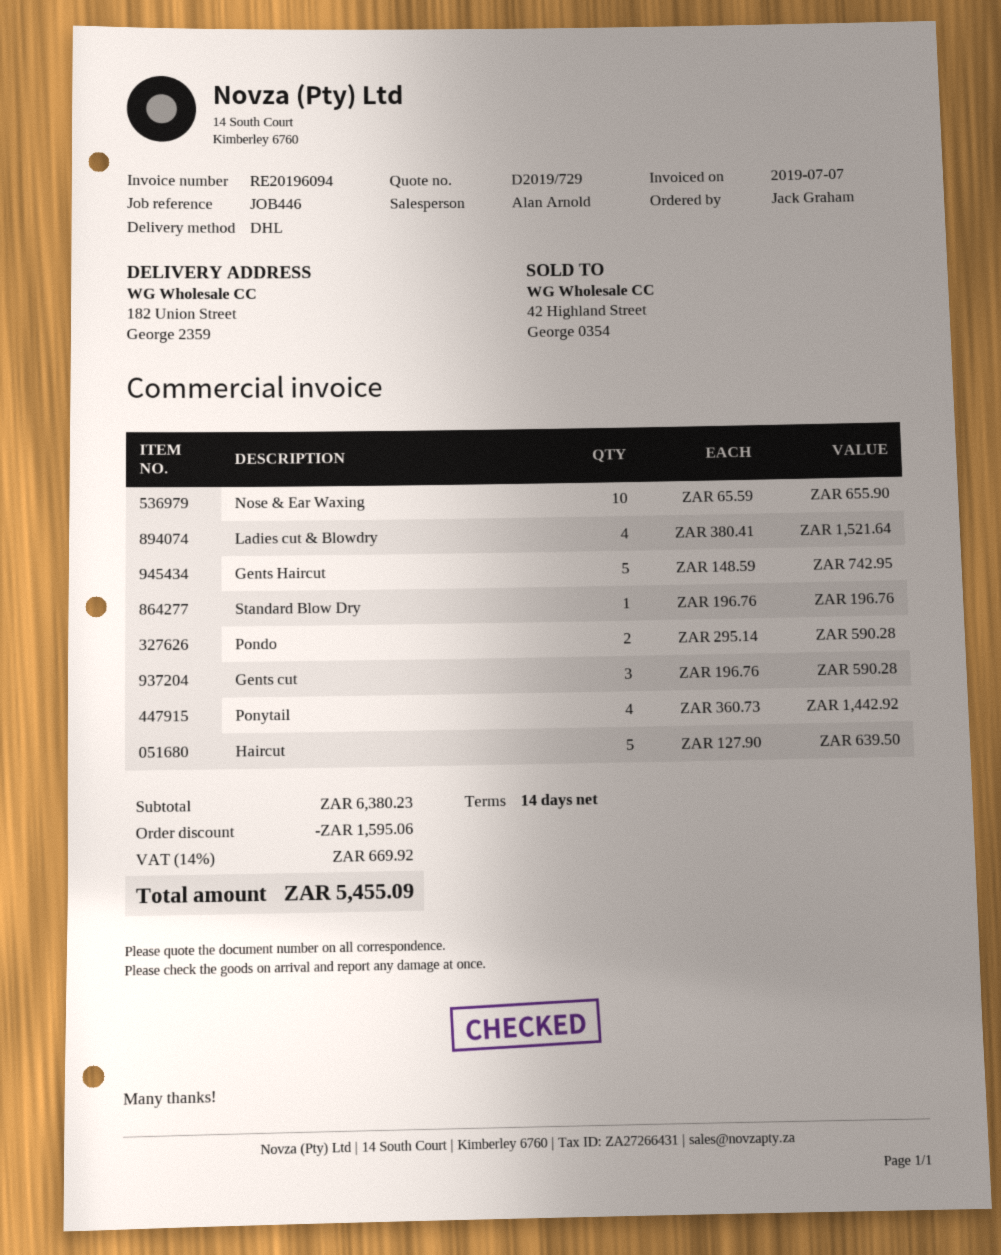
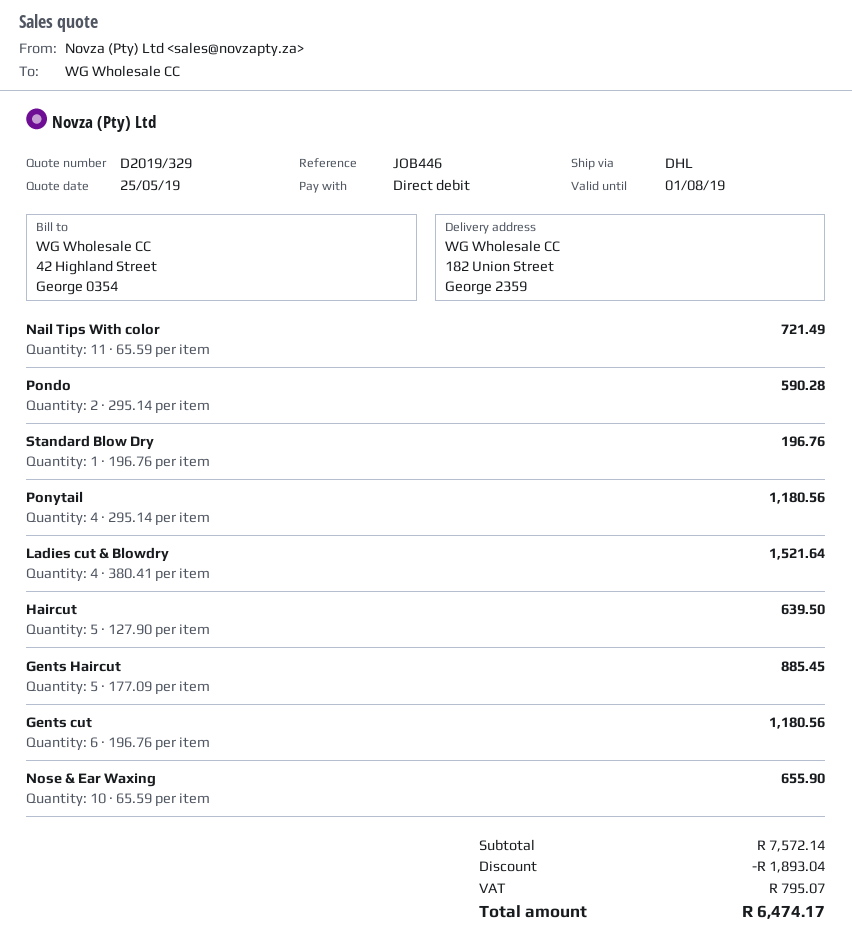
quote number: D2019/729 -> D2019/329
Gents Haircut: 5 x 148.59 = 742.95 -> 5 x 177.09 = 885.45
Gents cut: 3 x 196.76 = 590.28 -> 6 x 196.76 = 1180.56
Ponytail: 4 x 360.73 = 1442.92 -> 4 x 295.14 = 1180.56
Nail Tips With color: none -> 11 x 65.59 = 721.49
subtotal: 6380.23 -> 7572.14
discount: 1595.06 -> 1893.04
tax: 669.92 -> 795.07
total: 5455.09 -> 6474.17

